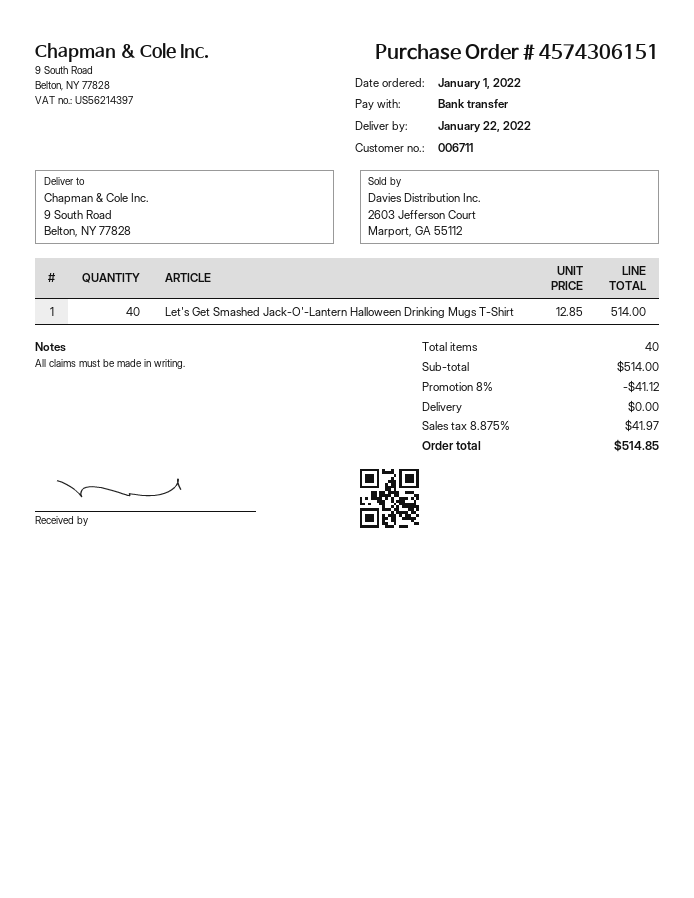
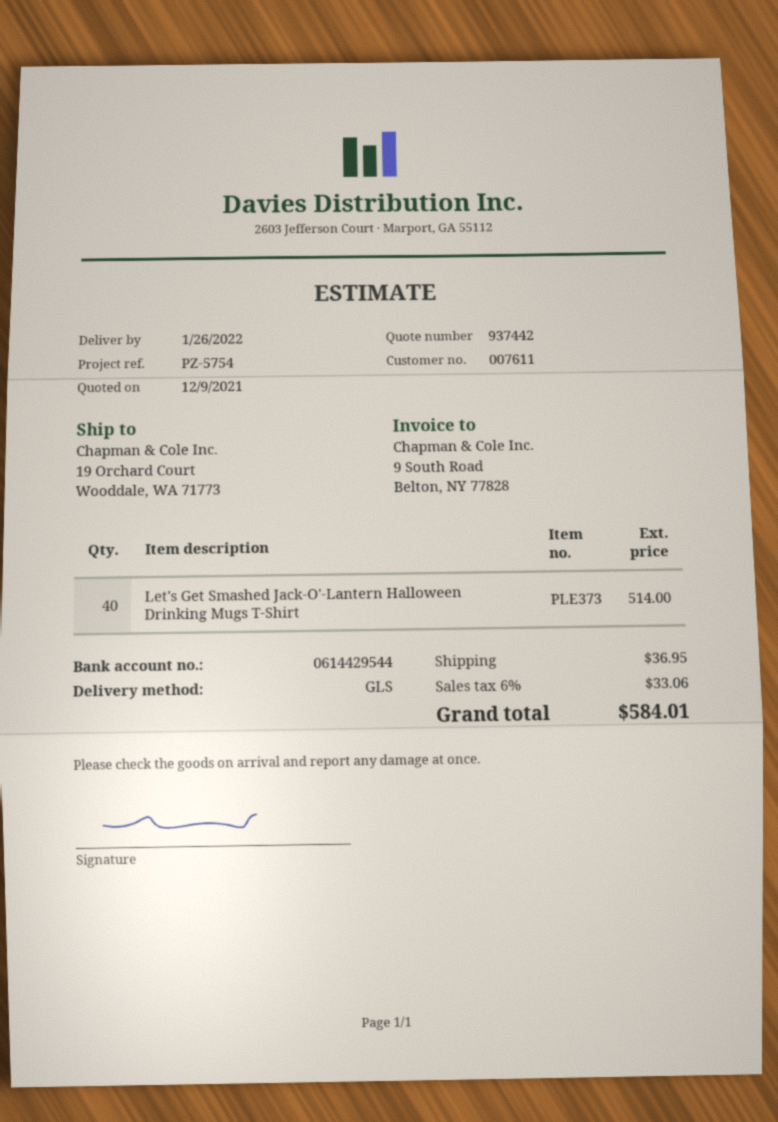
delivery date: 2022-01-22 -> 2022-01-26
customer number: 006711 -> 007611
ship to: 9 South Road, Belton, NY 77828 -> 19 Orchard Court, Wooddale, WA 71773
discount: 8% = 41.12 -> none
shipping: 0.00 -> 36.95
tax: 8.875% = 41.97 -> 6% = 33.06
total: 514.85 -> 584.01

